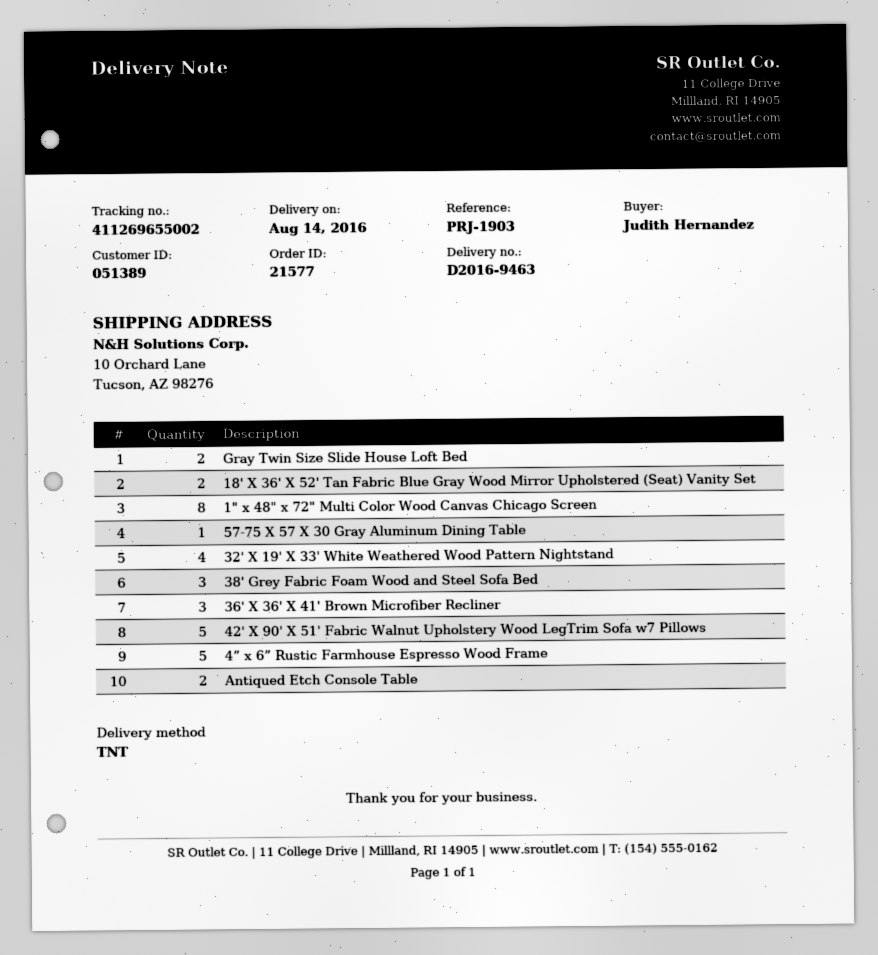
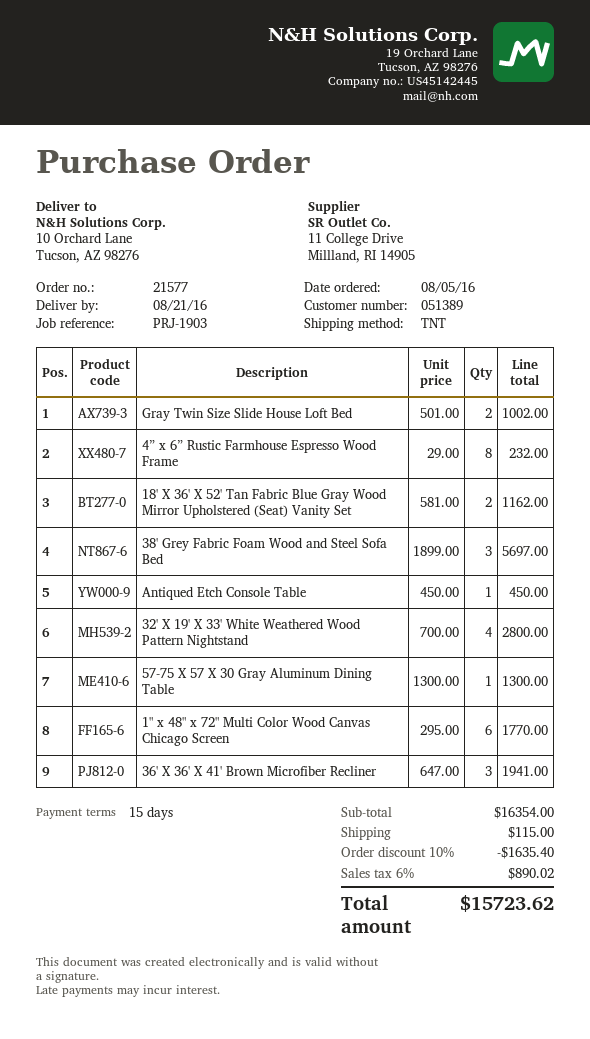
delivery date: 2016-08-14 -> 2016-08-21
1" x 48" x 72" Multi Color Wood Canvas Chicago Screen: 8 -> 6
42' X 90' X 51' Fabric Walnut Upholstery Wood LegTrim Sofa w7 Pillows: 5 -> none
4” x 6” Rustic Farmhouse Espresso Wood Frame: 5 -> 8
Antiqued Etch Console Table: 2 -> 1

